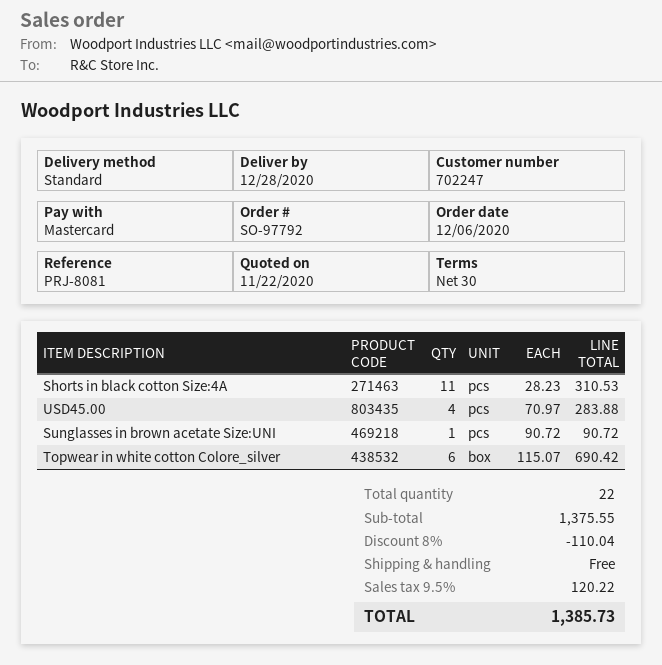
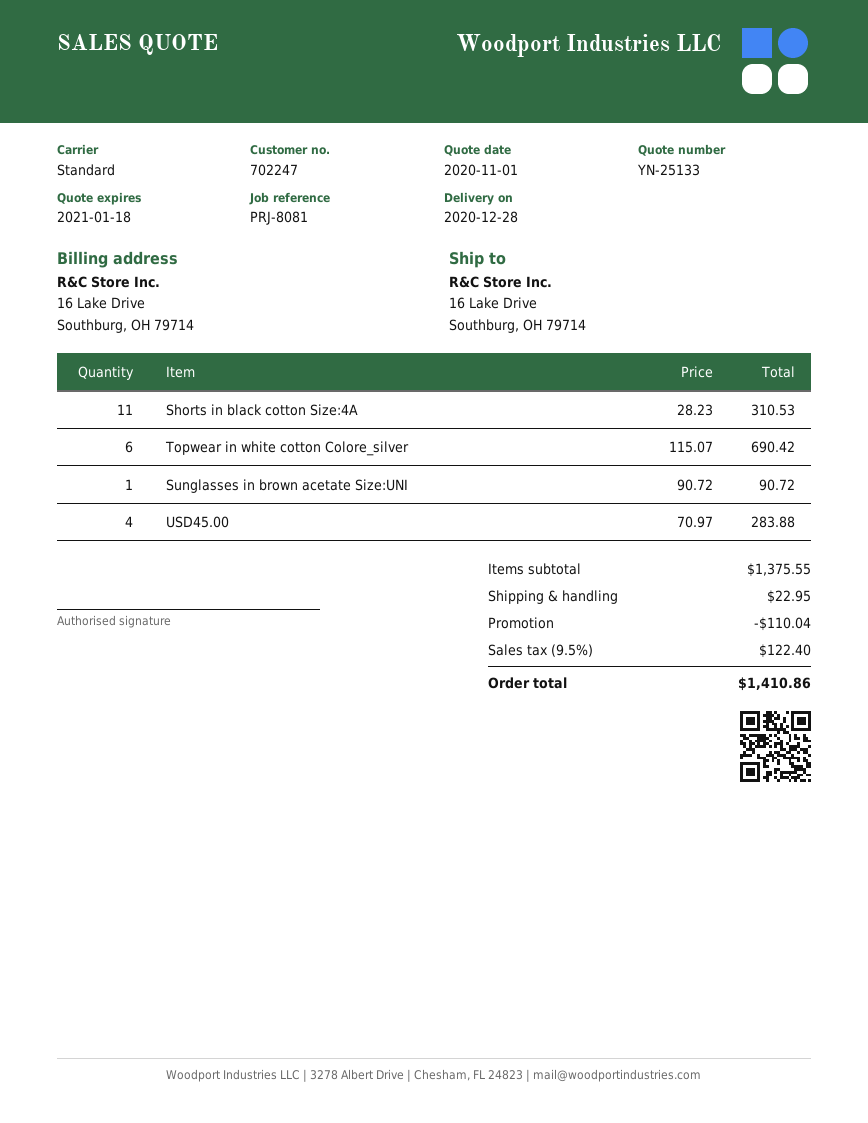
quote date: 2020-11-22 -> 2020-11-01
shipping: 0.00 -> 22.95
tax: 9.5% = 120.22 -> 9.5% = 122.40
total: 1385.73 -> 1410.86

